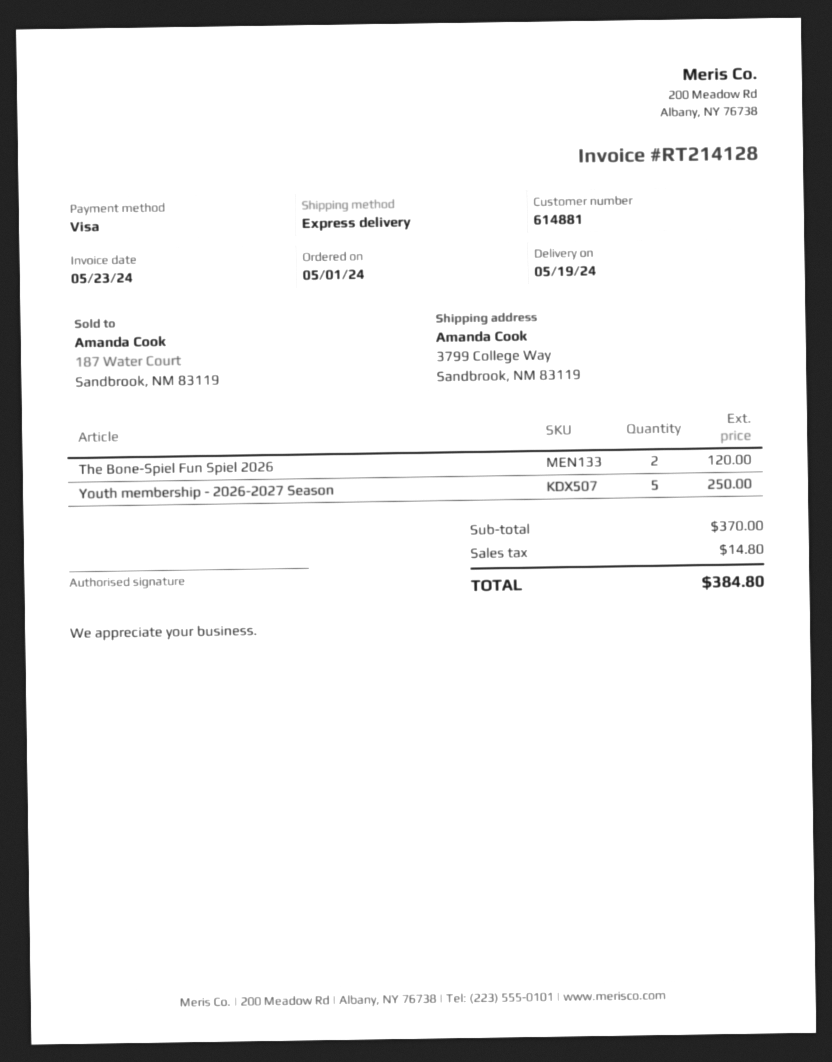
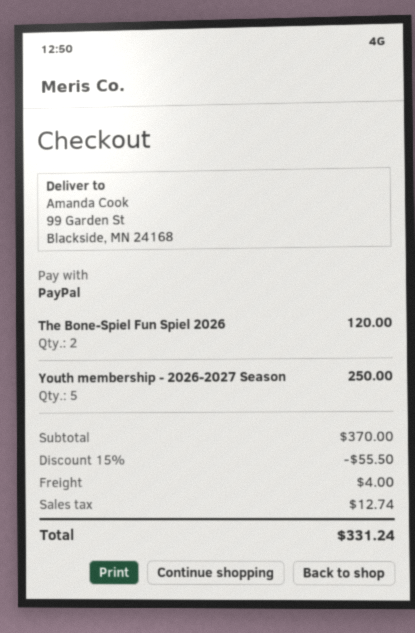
payment method: Visa -> PayPal
ship to: 3799 College Way, Sandbrook, NM 83119 -> 99 Garden St, Blackside, MN 24168
discount: none -> 15% = 55.50
shipping: none -> 4.00
tax: 14.80 -> 12.74
total: 384.80 -> 331.24

